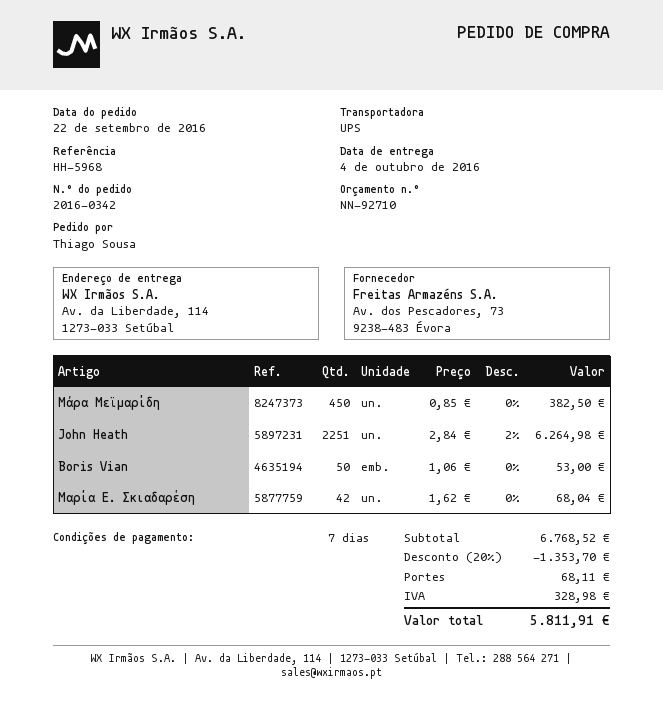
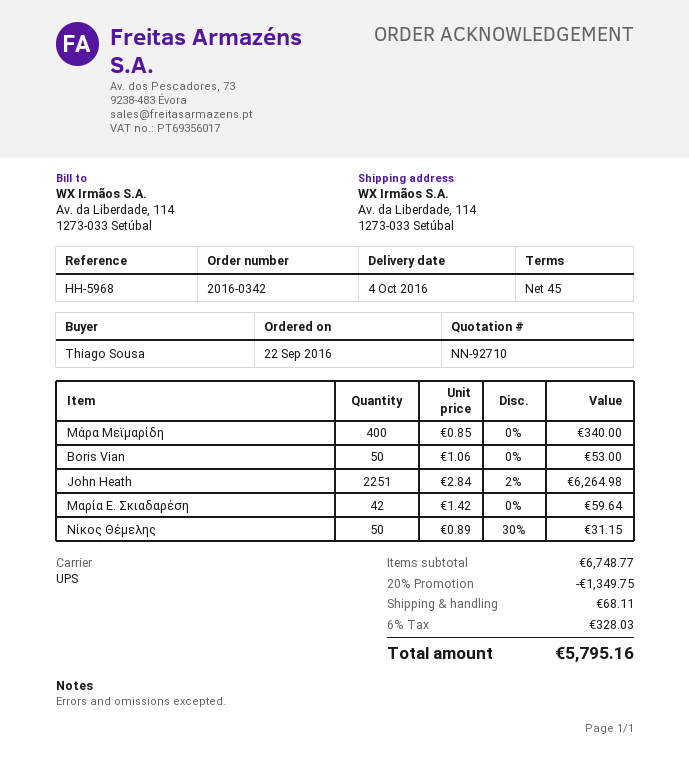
payment terms: 7 days -> 45 days
Μάρα Μεϊμαρίδη: 450 x 0.85 = 382.50 -> 400 x 0.85 = 340.00
Μαρία Ε. Σκιαδαρέση: 42 x 1.62 = 68.04 -> 42 x 1.42 = 59.64
Νίκος Θέμελης: none -> 50 x 0.89 - 30% = 31.15
subtotal: 6768.52 -> 6748.77
discount: 20% = 1353.70 -> 20% = 1349.75
tax: 328.98 -> 328.03
total: 5811.91 -> 5795.16

